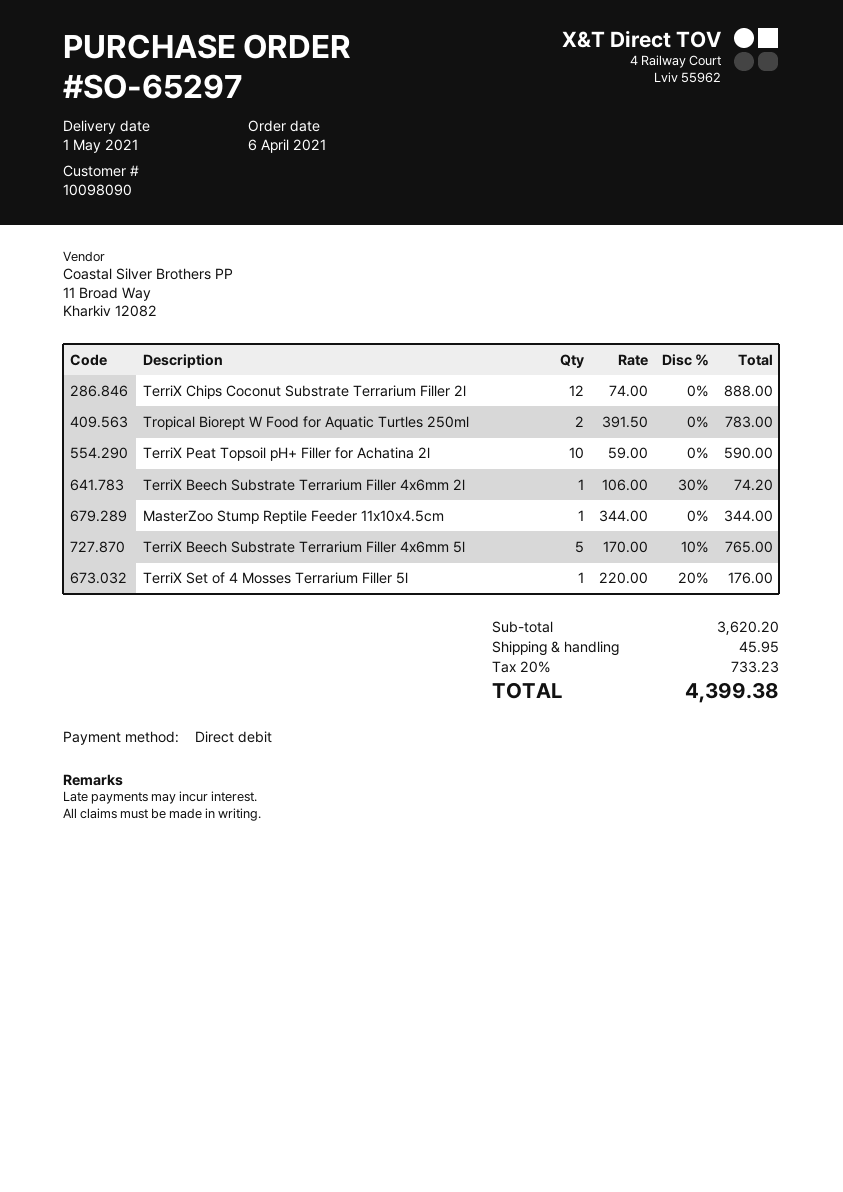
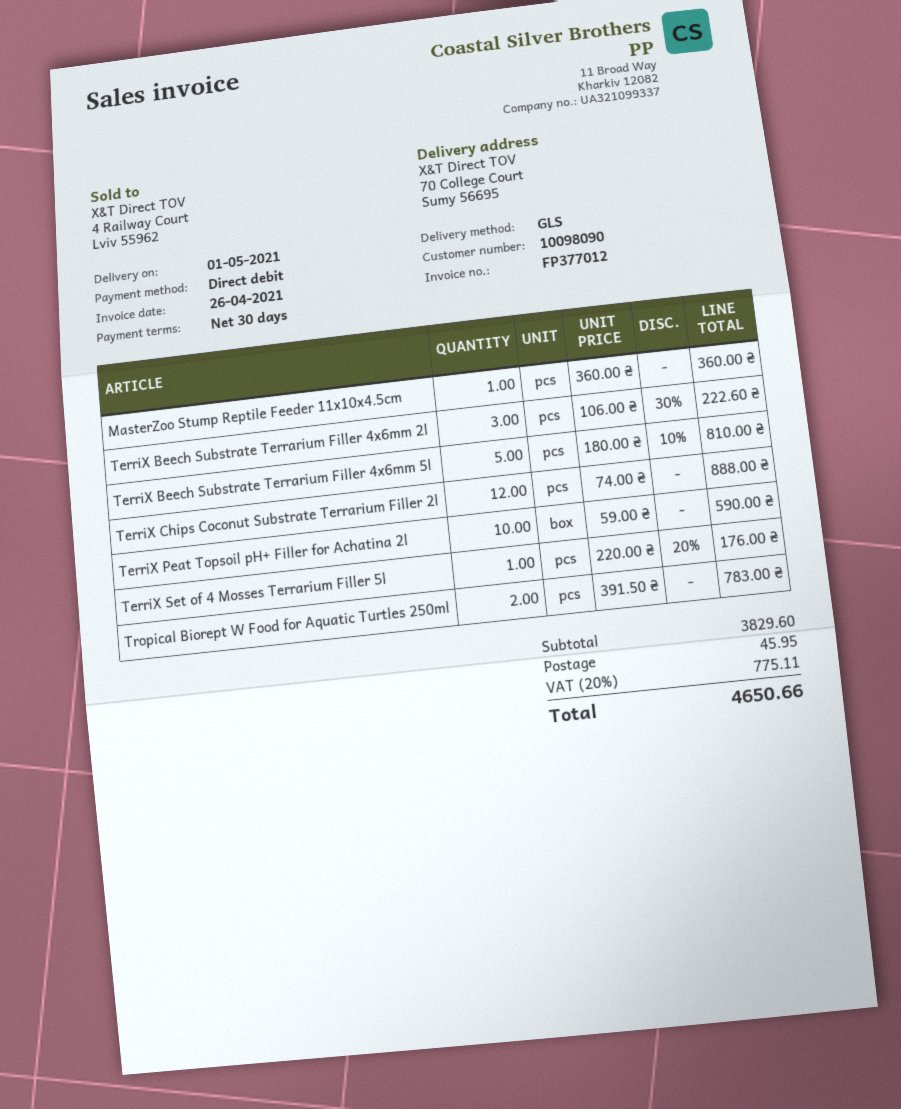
TerriX Beech Substrate Terrarium Filler 4x6mm 2l: 1 x 106.00 - 30% = 74.20 -> 3 x 106.00 - 30% = 222.60
MasterZoo Stump Reptile Feeder 11x10x4.5cm: 1 x 344.00 = 344.00 -> 1 x 360.00 = 360.00
TerriX Beech Substrate Terrarium Filler 4x6mm 5l: 5 x 170.00 - 10% = 765.00 -> 5 x 180.00 - 10% = 810.00
subtotal: 3620.20 -> 3829.60
tax: 20% = 733.23 -> 20% = 775.11
total: 4399.38 -> 4650.66

